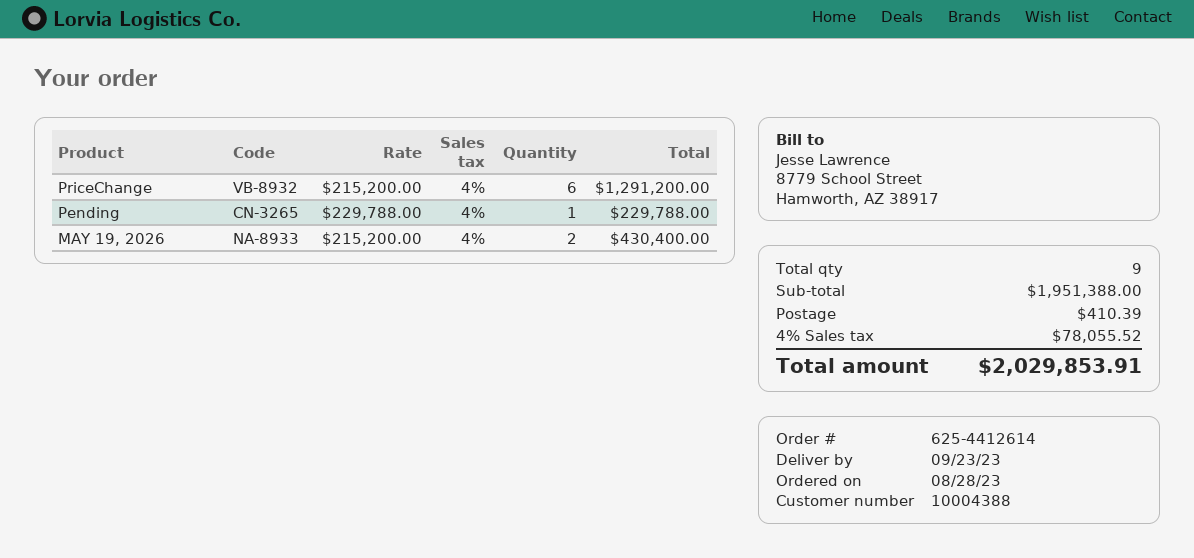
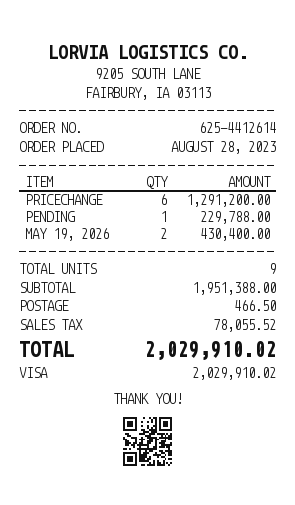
shipping: 410.39 -> 466.50
total: 2029853.91 -> 2029910.02

